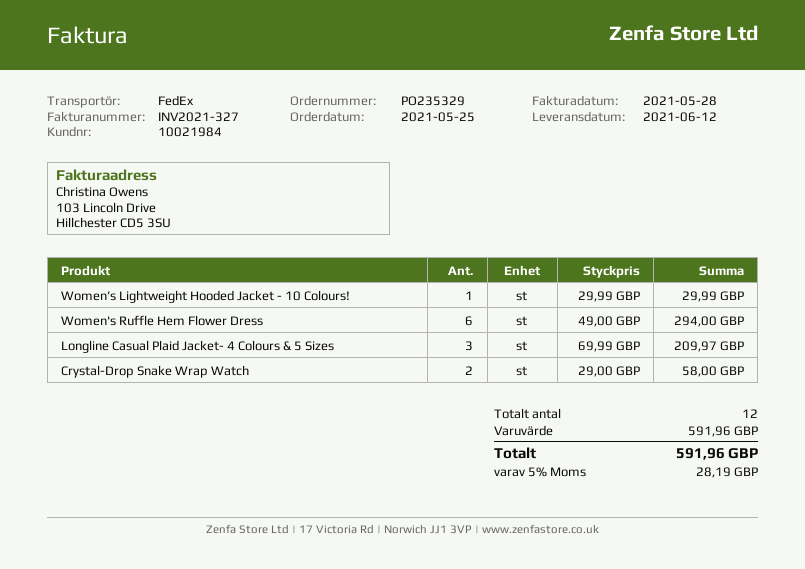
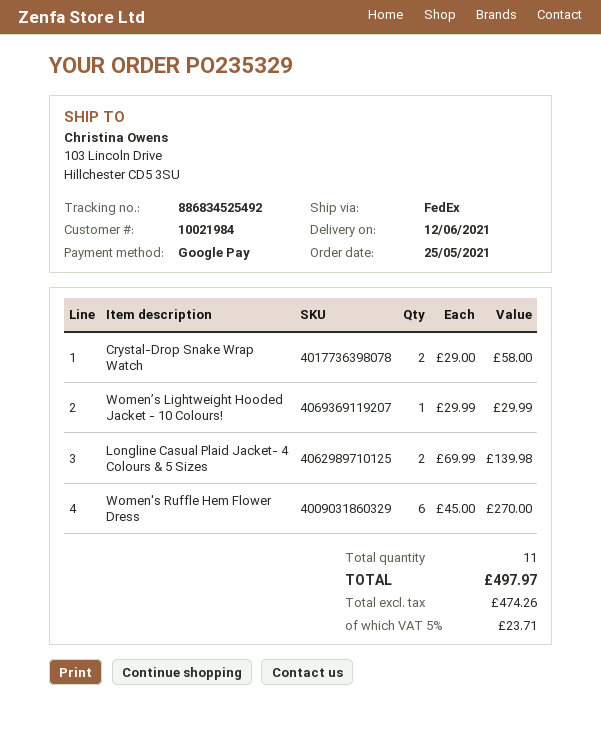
Women's Ruffle Hem Flower Dress: 6 x 49.00 = 294.00 -> 6 x 45.00 = 270.00
Longline Casual Plaid Jacket- 4 Colours & 5 Sizes: 3 x 69.99 = 209.97 -> 2 x 69.99 = 139.98
total quantity: 12 -> 11
tax: 5% = 28.19 -> 5% = 23.71
total: 591.96 -> 497.97

